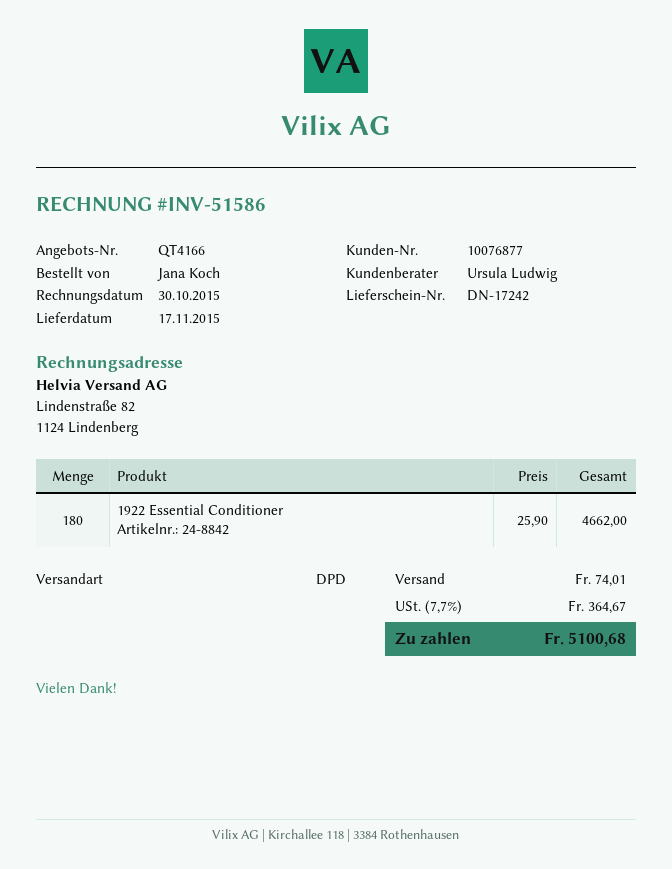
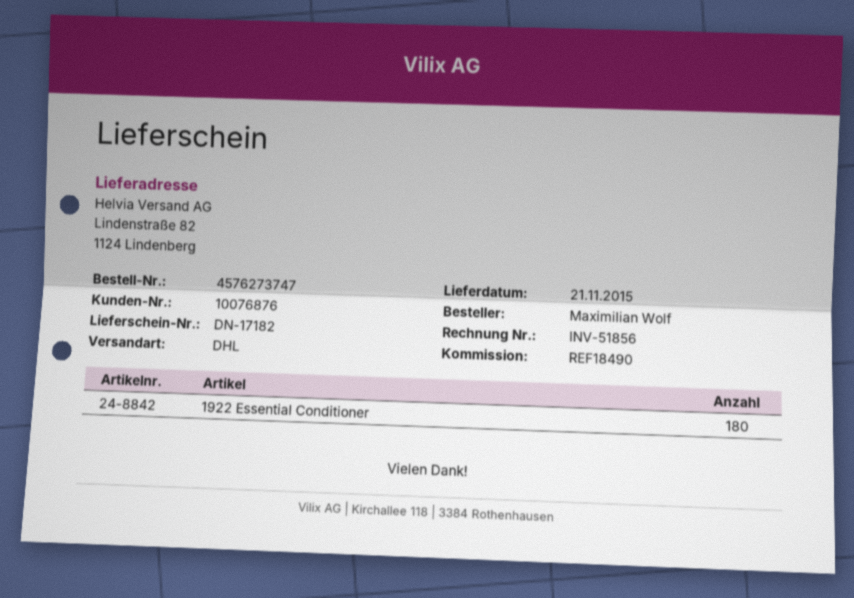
delivery note number: DN-17242 -> DN-17182
delivery date: 2015-11-17 -> 2015-11-21
invoice number: INV-51586 -> INV-51856
customer number: 10076877 -> 10076876
ordered by: Jana Koch -> Maximilian Wolf
shipping method: DPD -> DHL

